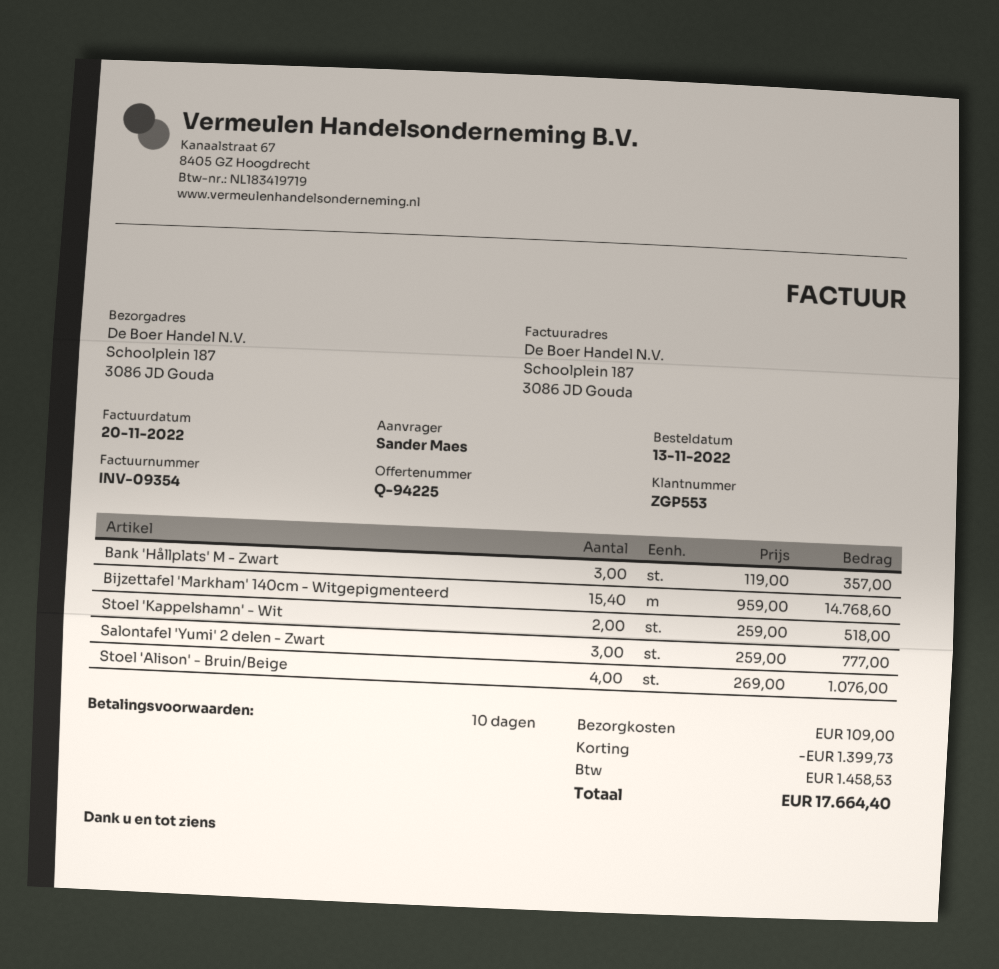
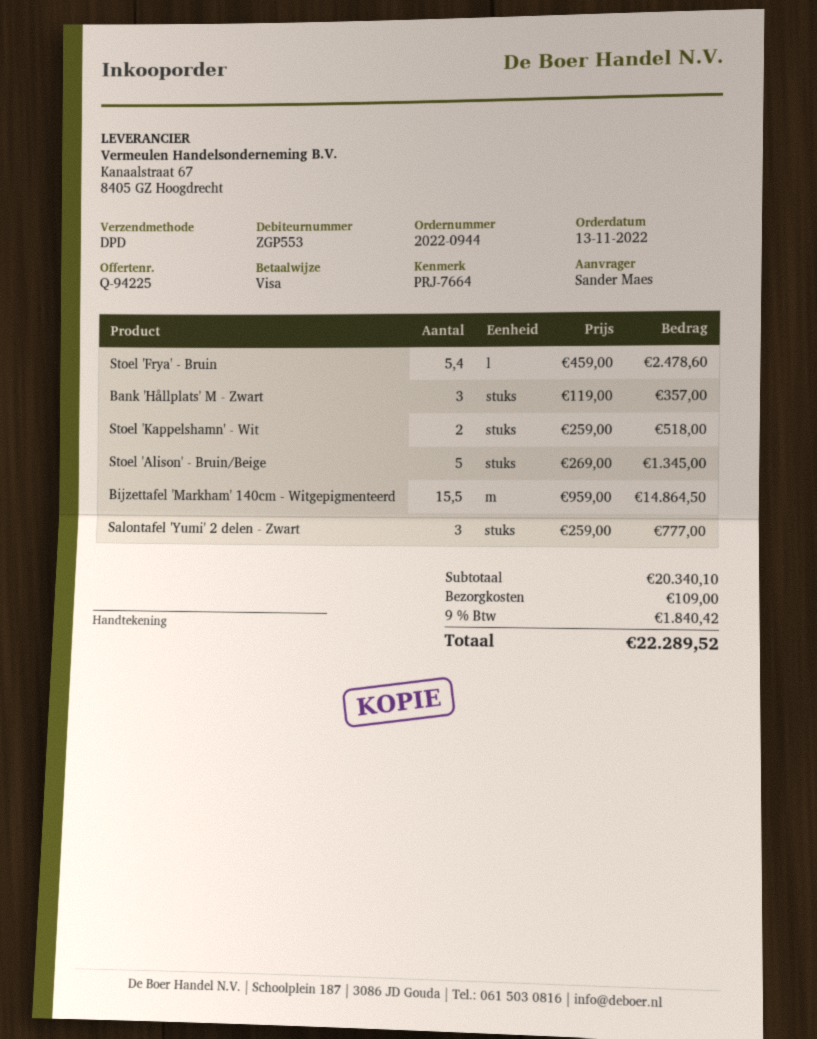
Bijzettafel 'Markham' 140cm - Witgepigmenteerd: 15.4 x 959.00 = 14768.60 -> 15.5 x 959.00 = 14864.50
Stoel 'Alison' - Bruin/Beige: 4 x 269.00 = 1076.00 -> 5 x 269.00 = 1345.00
Stoel 'Frya' - Bruin: none -> 5.4 x 459.00 = 2478.60
discount: 1399.73 -> none
tax: 1458.53 -> 1840.42
total: 17664.40 -> 22289.52

